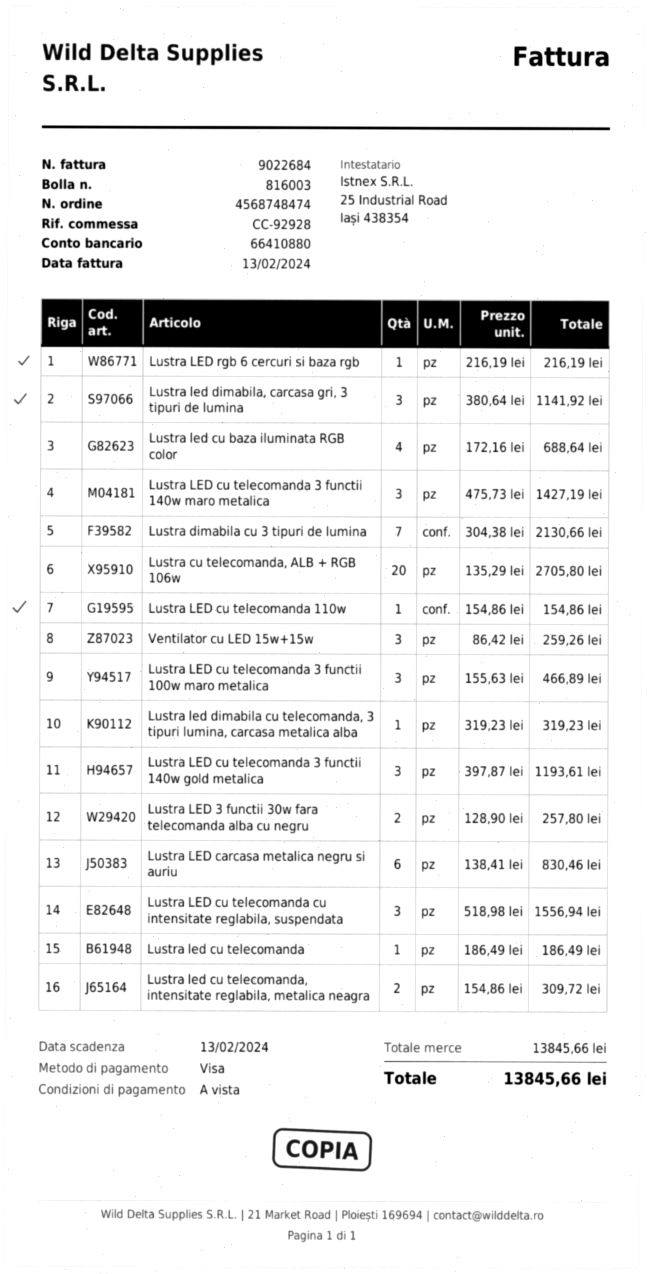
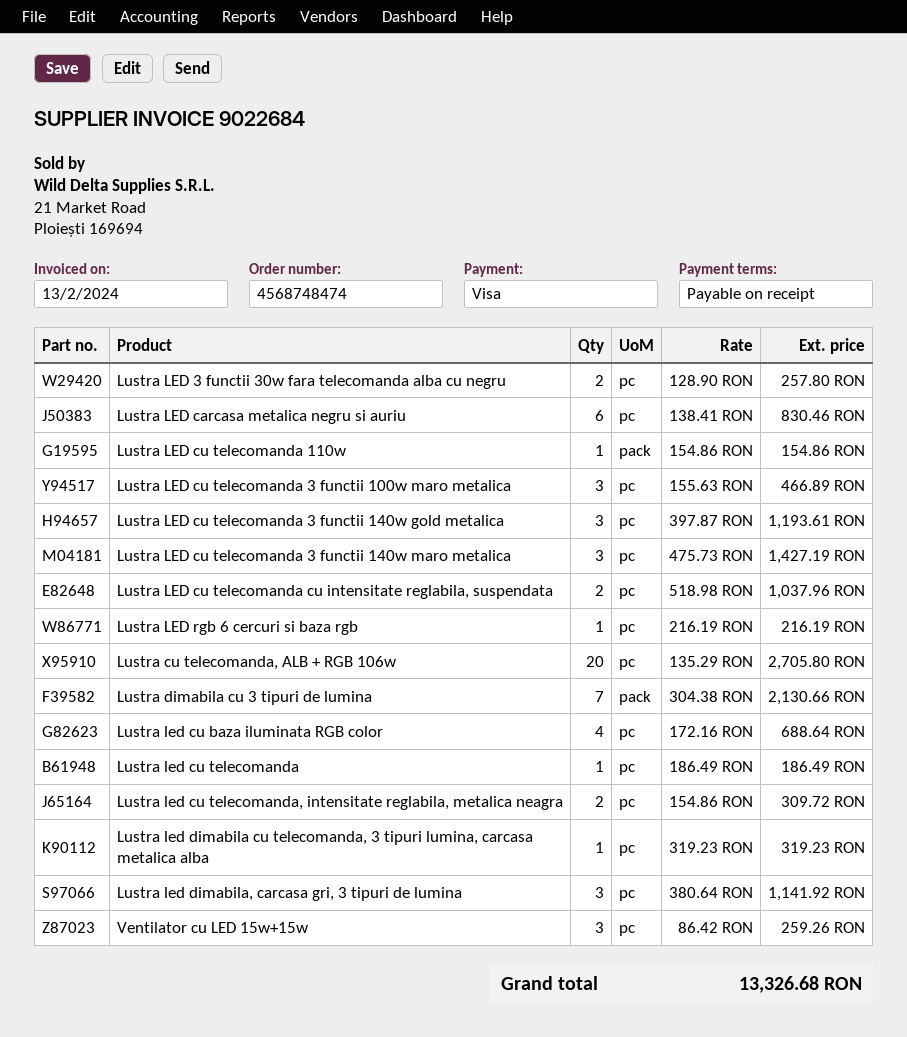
Lustra LED cu telecomanda cu intensitate reglabila, suspendata: 3 x 518.98 = 1556.94 -> 2 x 518.98 = 1037.96
total: 13845.66 -> 13326.68

